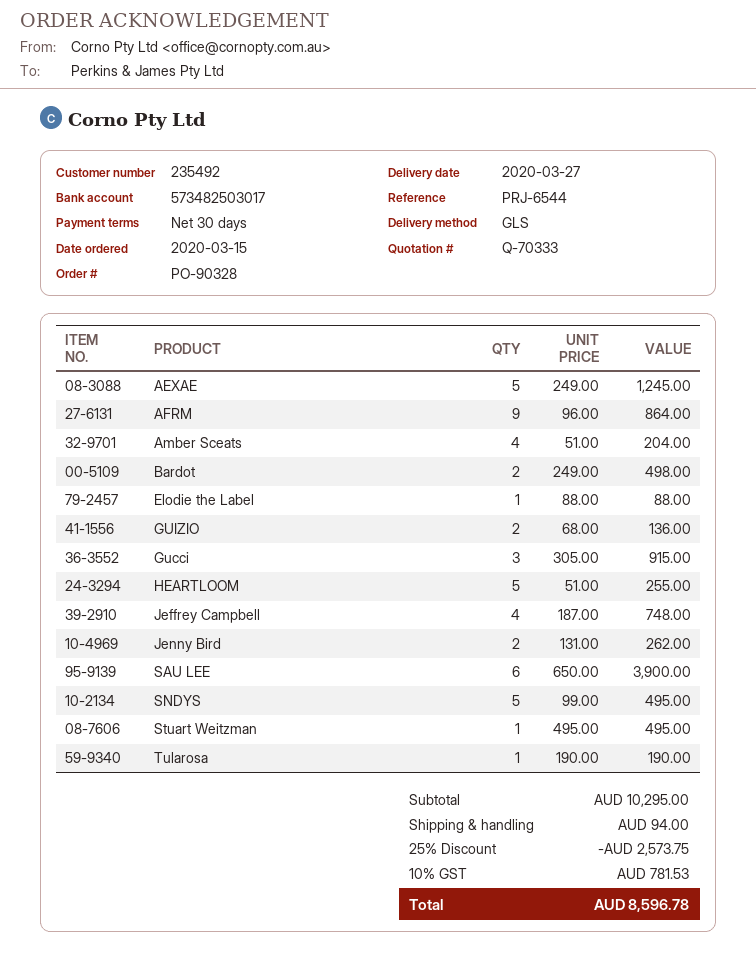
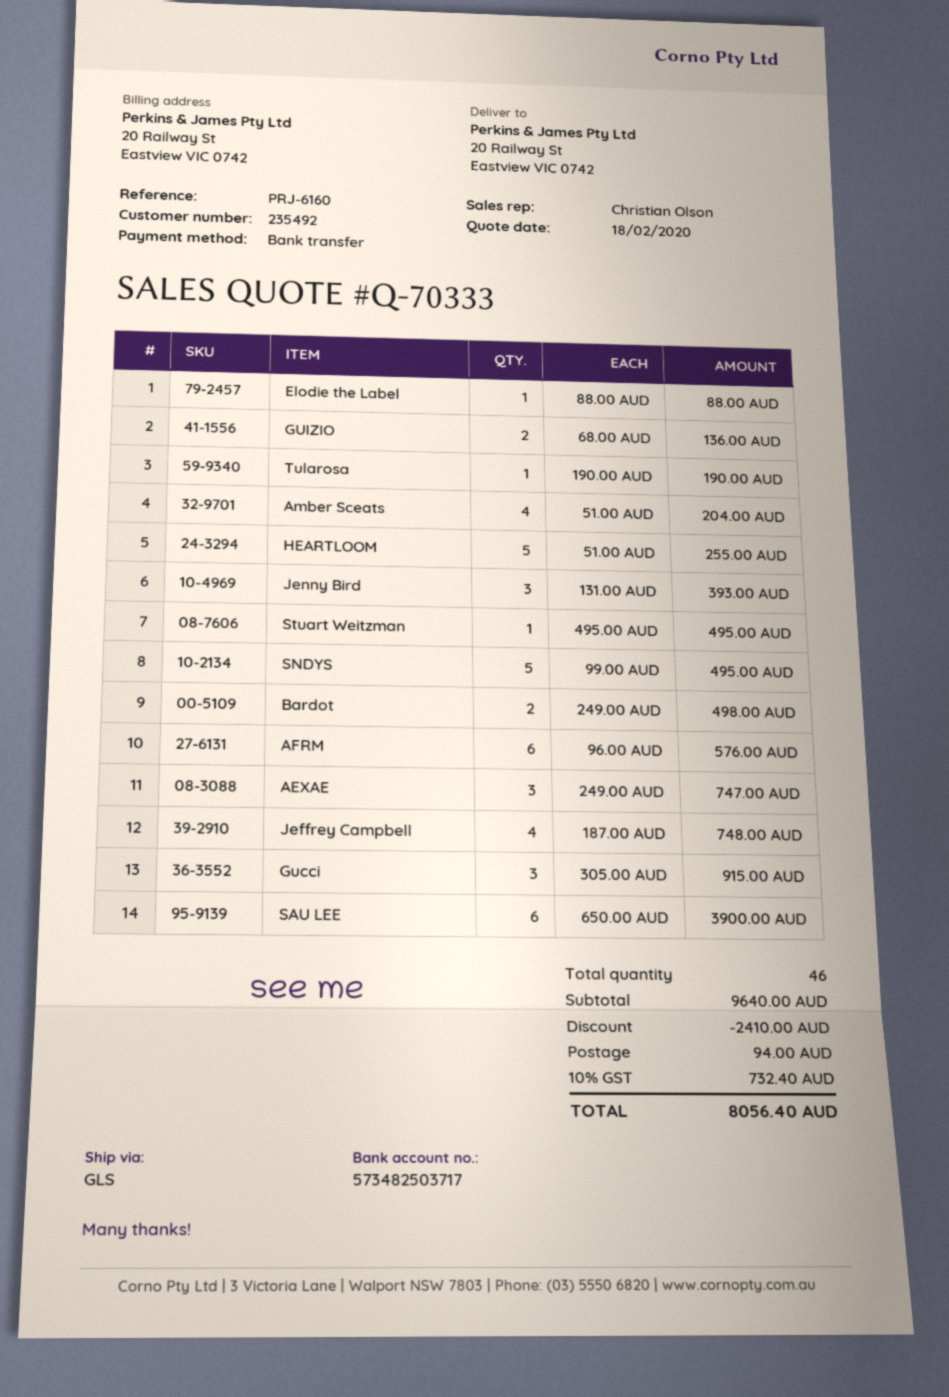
reference: PRJ-6544 -> PRJ-6160
bank account: 573482503017 -> 573482503717
AEXAE: 5 x 249.00 = 1245.00 -> 3 x 249.00 = 747.00
AFRM: 9 x 96.00 = 864.00 -> 6 x 96.00 = 576.00
Jenny Bird: 2 x 131.00 = 262.00 -> 3 x 131.00 = 393.00
subtotal: 10295.00 -> 9640.00
discount: 2573.75 -> 2410.00
tax: 10% = 781.53 -> 10% = 732.40
total: 8596.78 -> 8056.40

